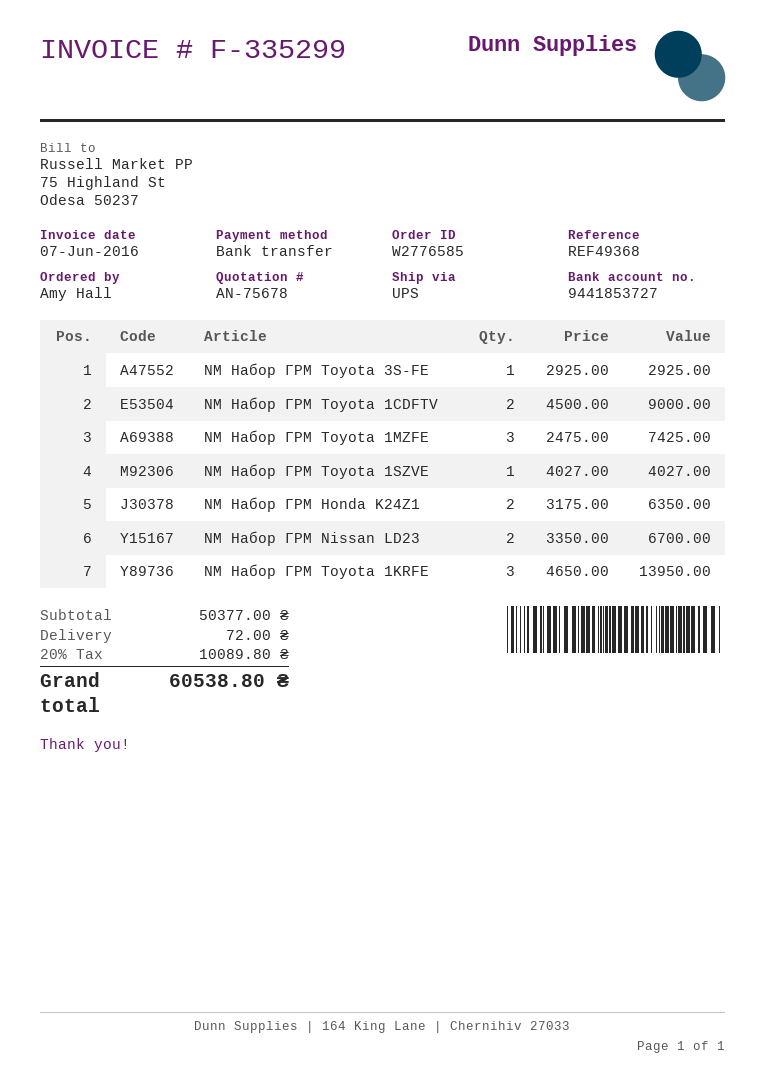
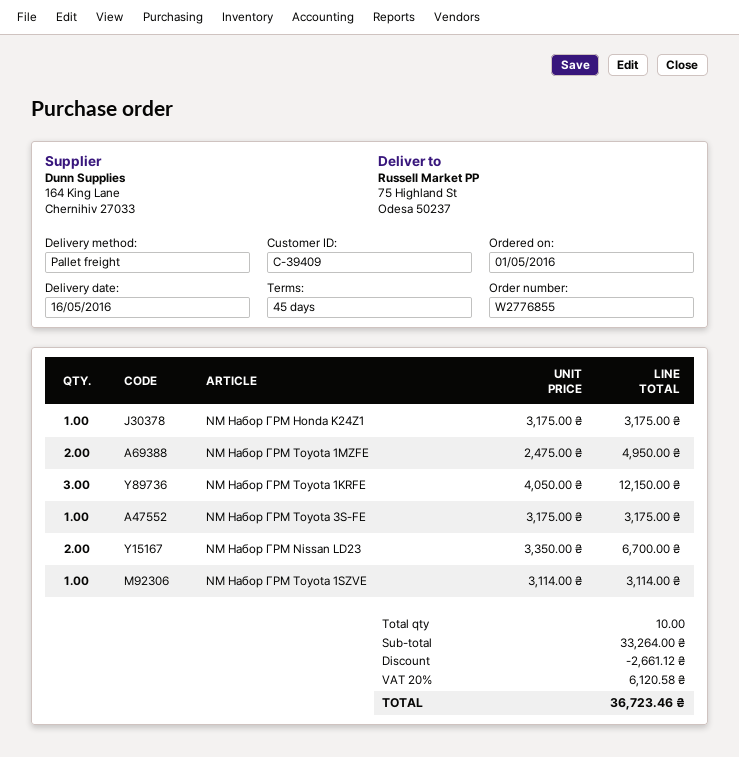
order number: W2776585 -> W2776855
shipping method: UPS -> pallet freight
NM Набор ГРМ Toyota 3S-FE: 1 x 2925.00 = 2925.00 -> 1 x 3175.00 = 3175.00
NM Набор ГРМ Toyota 1CDFTV: 2 x 4500.00 = 9000.00 -> none
NM Набор ГРМ Toyota 1MZFE: 3 x 2475.00 = 7425.00 -> 2 x 2475.00 = 4950.00
NM Набор ГРМ Toyota 1SZVE: 1 x 4027.00 = 4027.00 -> 1 x 3114.00 = 3114.00
NM Набор ГРМ Honda K24Z1: 2 x 3175.00 = 6350.00 -> 1 x 3175.00 = 3175.00
NM Набор ГРМ Toyota 1KRFE: 3 x 4650.00 = 13950.00 -> 3 x 4050.00 = 12150.00
subtotal: 50377.00 -> 33264.00
discount: none -> 2661.12
shipping: 72.00 -> none
tax: 20% = 10089.80 -> 20% = 6120.58
total: 60538.80 -> 36723.46

